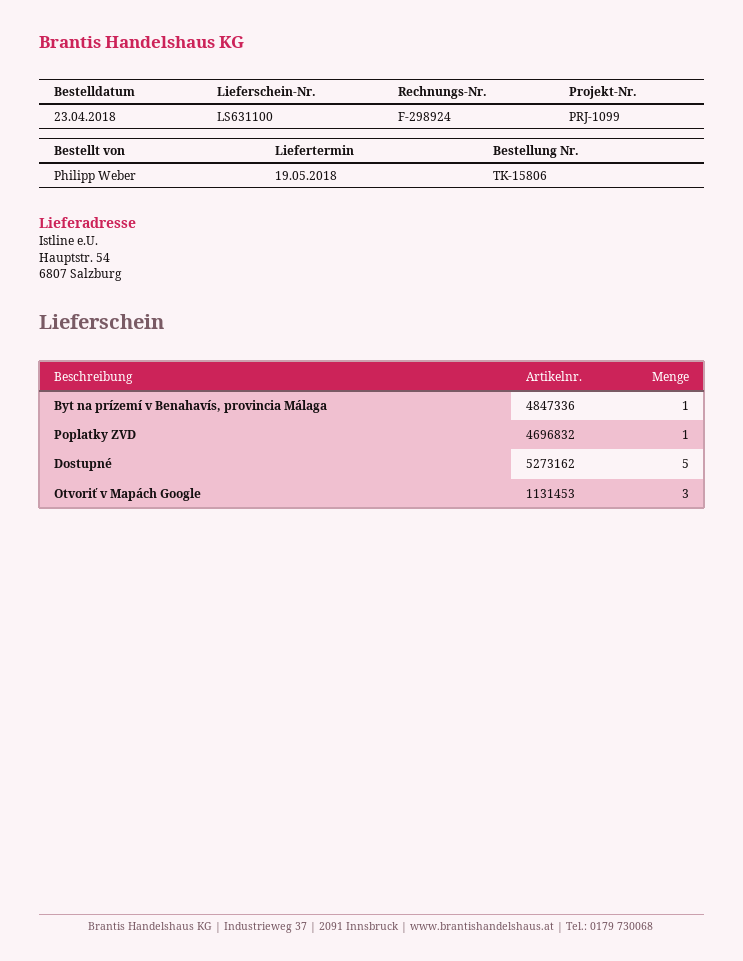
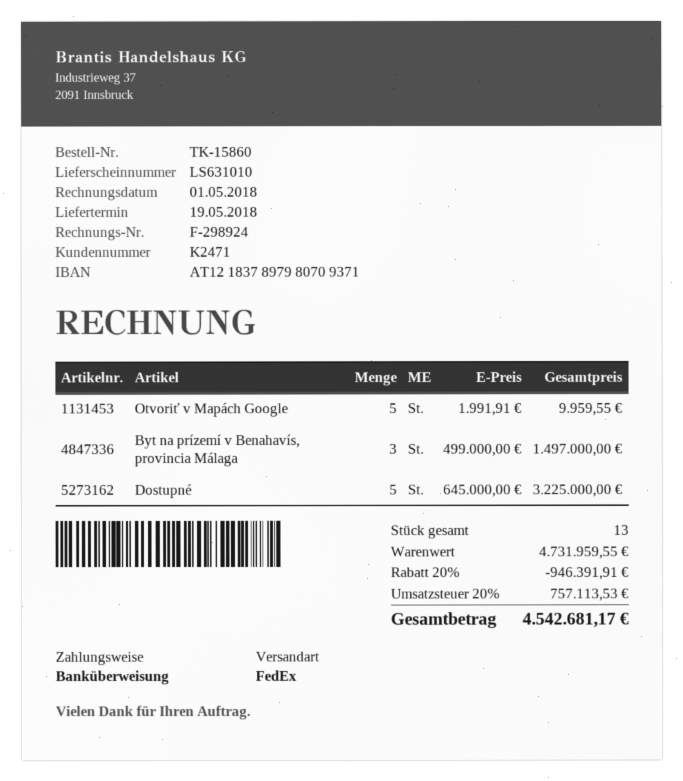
order number: TK-15806 -> TK-15860
delivery note number: LS631100 -> LS631010
Byt na prízemí v Benahavís, provincia Málaga: 1 -> 3
Poplatky ZVD: 1 -> none
Otvoriť v Mapách Google: 3 -> 5

